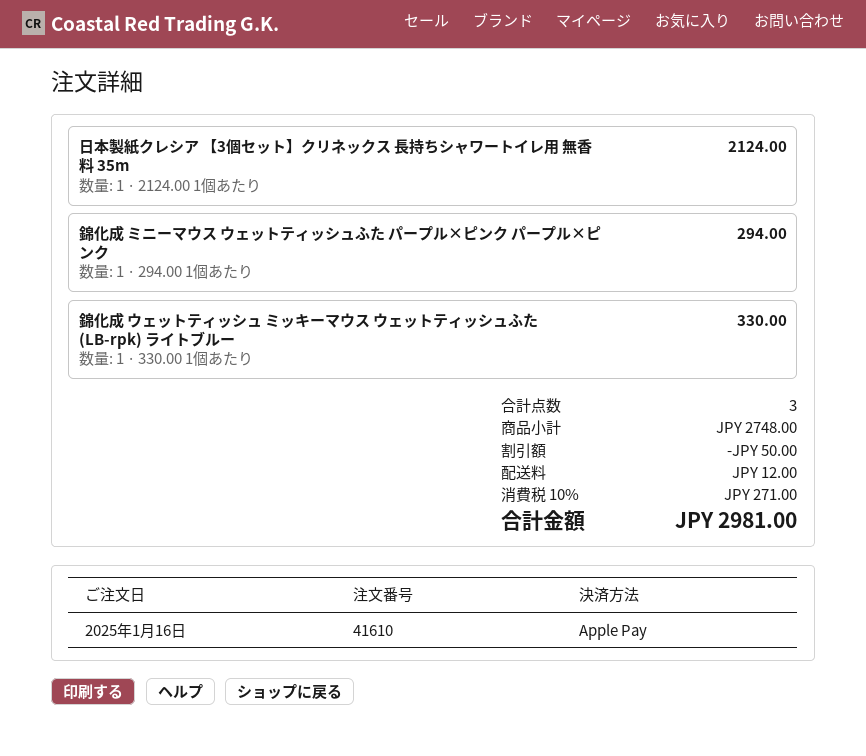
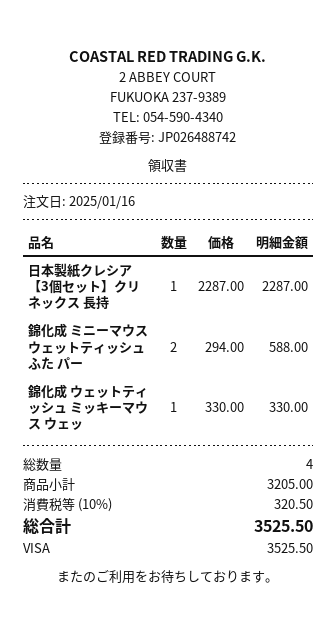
payment method: Apple Pay -> Visa
日本製紙クレシア 【3個セット】クリネックス 長持ちシャワートイレ用 無香料 35m: 1 x 2124.00 = 2124.00 -> 1 x 2287.00 = 2287.00
錦化成 ミニーマウス ウェットティッシュふた パープル×ピンク パープル×ピンク: 1 x 294.00 = 294.00 -> 2 x 294.00 = 588.00
total quantity: 3 -> 4
subtotal: 2748.00 -> 3205.00
discount: 50.00 -> none
shipping: 12.00 -> none
tax: 10% = 271.00 -> 10% = 320.50
total: 2981.00 -> 3525.50

